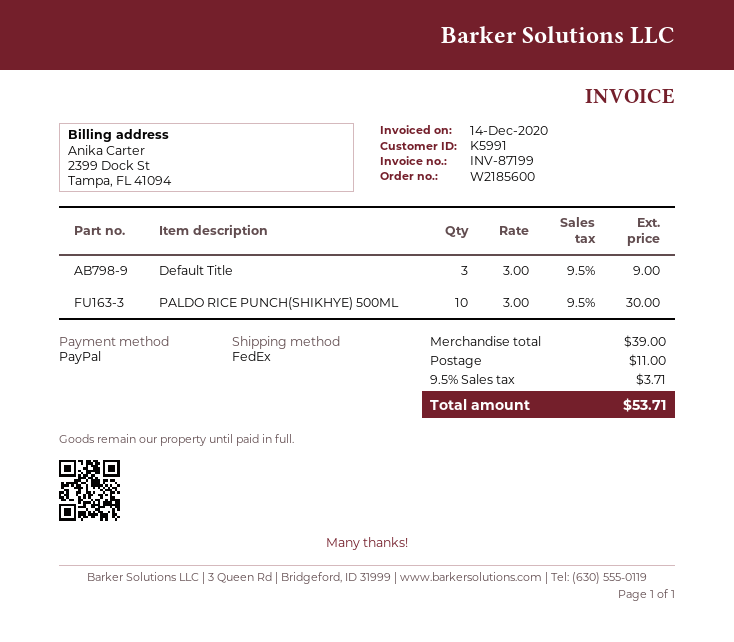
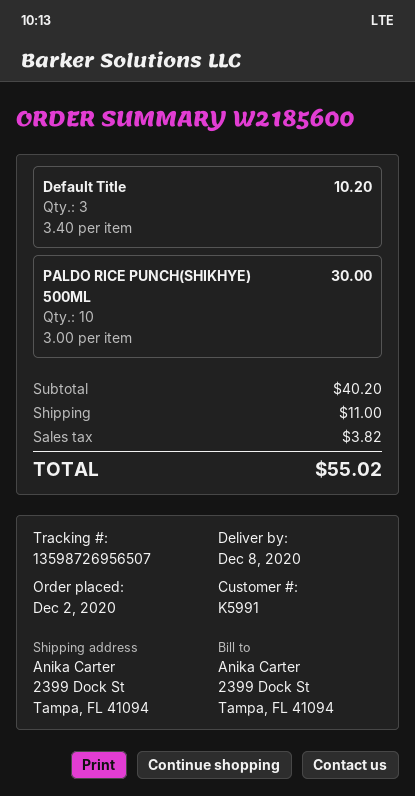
Default Title: 3 x 3.00 = 9.00 -> 3 x 3.40 = 10.20
subtotal: 39.00 -> 40.20
tax: 3.71 -> 3.82
total: 53.71 -> 55.02

